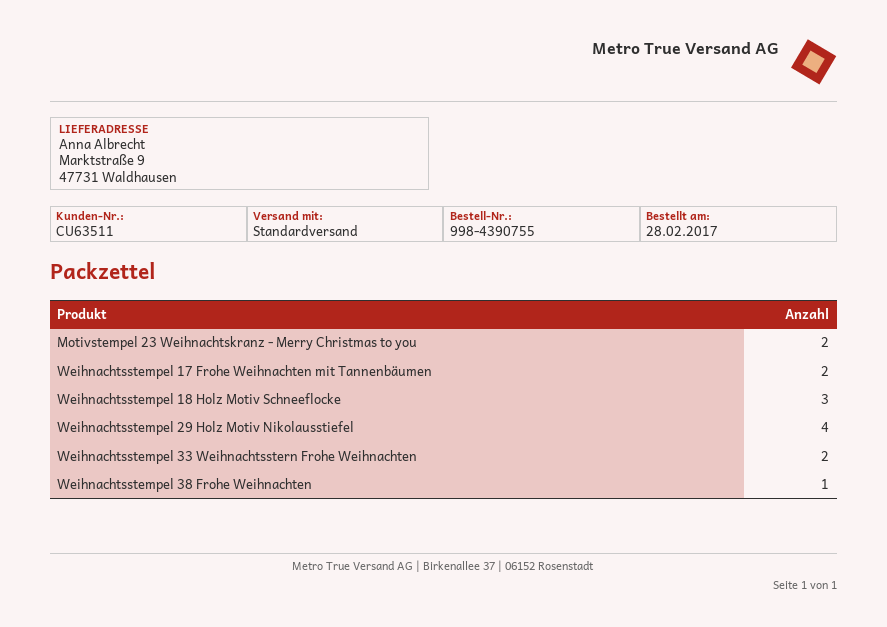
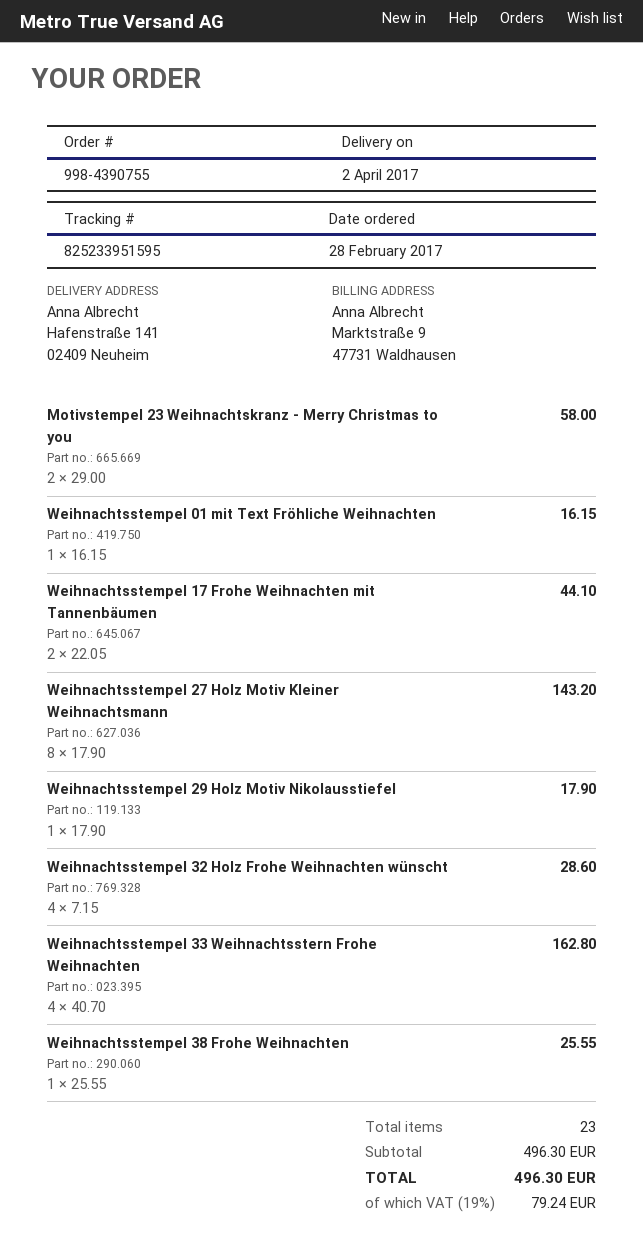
ship to: Marktstraße 9, 47731 Waldhausen -> Hafenstraße 141, 02409 Neuheim
Weihnachtsstempel 18 Holz Motiv Schneeflocke: 3 -> none
Weihnachtsstempel 29 Holz Motiv Nikolausstiefel: 4 -> 1
Weihnachtsstempel 33 Weihnachtsstern Frohe Weihnachten: 2 -> 4
Weihnachtsstempel 01 mit Text Fröhliche Weihnachten: none -> 1
Weihnachtsstempel 27 Holz Motiv Kleiner Weihnachtsmann: none -> 8
Weihnachtsstempel 32 Holz Frohe Weihnachten wünscht: none -> 4

